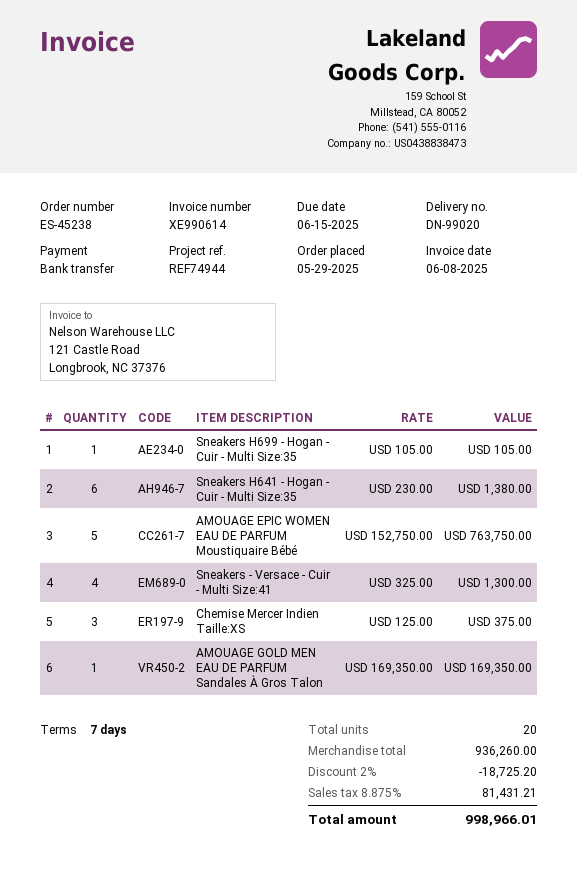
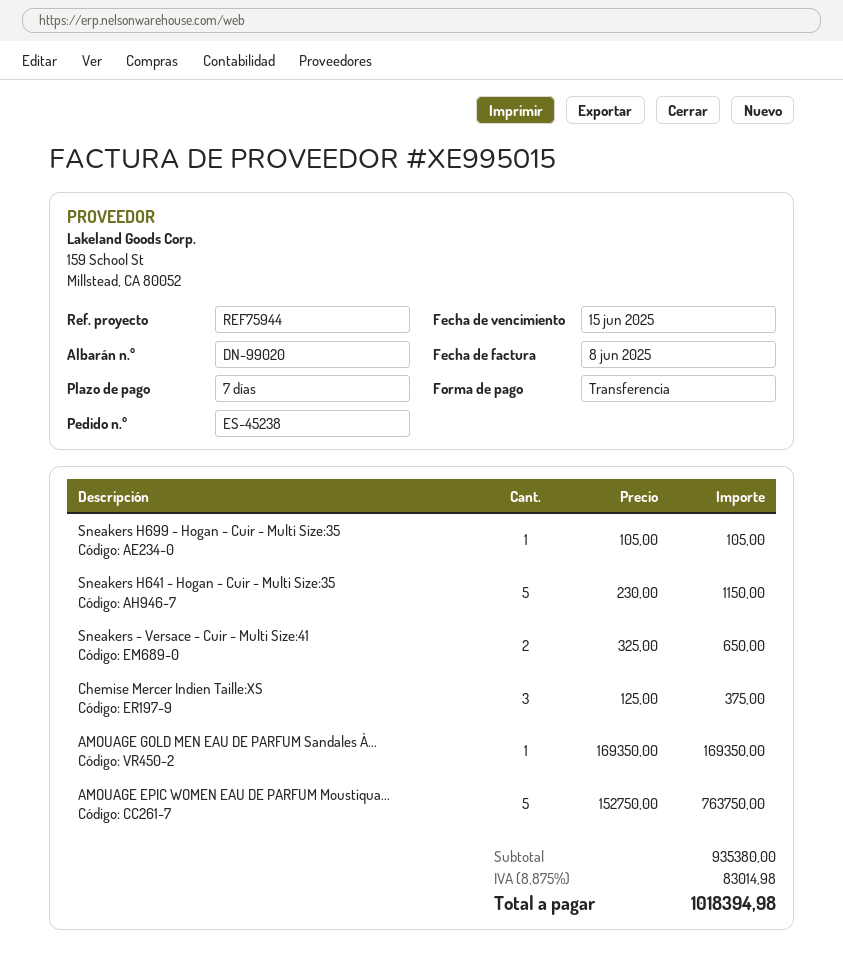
invoice number: XE990614 -> XE995015
reference: REF74944 -> REF75944
Sneakers H641 - Hogan - Cuir - Multi Size:35: 6 x 230.00 = 1380.00 -> 5 x 230.00 = 1150.00
Sneakers - Versace - Cuir - Multi Size:41: 4 x 325.00 = 1300.00 -> 2 x 325.00 = 650.00
subtotal: 936260.00 -> 935380.00
discount: 2% = 18725.20 -> none
tax: 8.875% = 81431.21 -> 8.875% = 83014.98
total: 998966.01 -> 1018394.98

